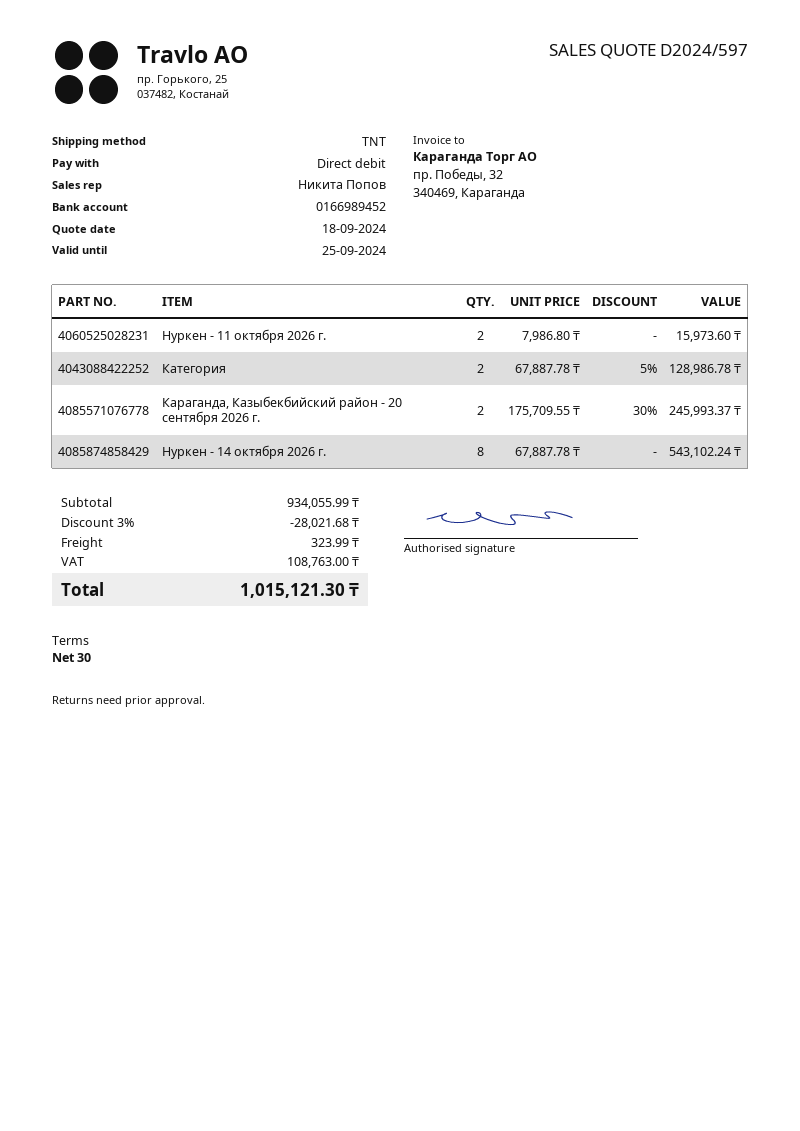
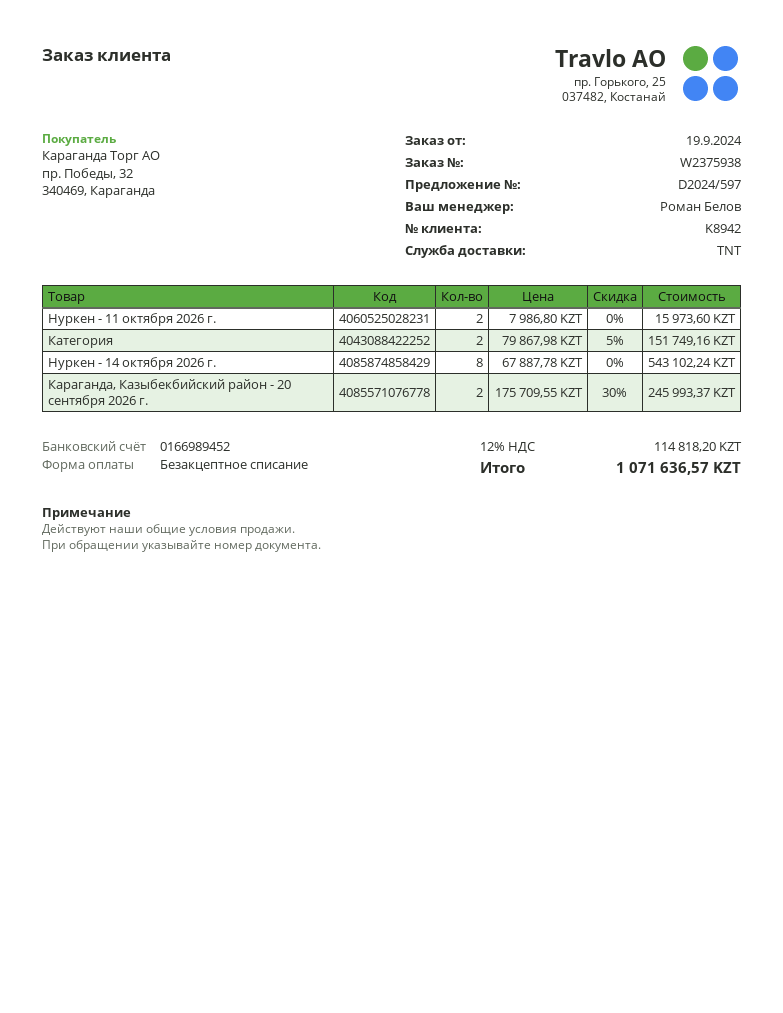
sales rep: Никита Попов -> Роман Белов
Категория: 2 x 67887.78 - 5% = 128986.78 -> 2 x 79867.98 - 5% = 151749.16
discount: 3% = 28021.68 -> none
shipping: 323.99 -> none
tax: 108763.00 -> 114818.20
total: 1015121.30 -> 1071636.57

